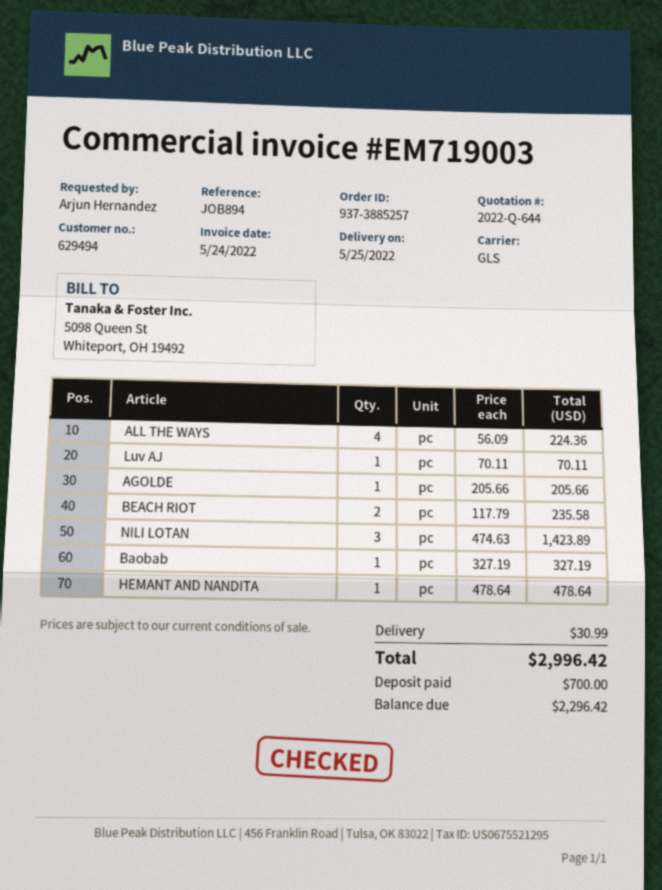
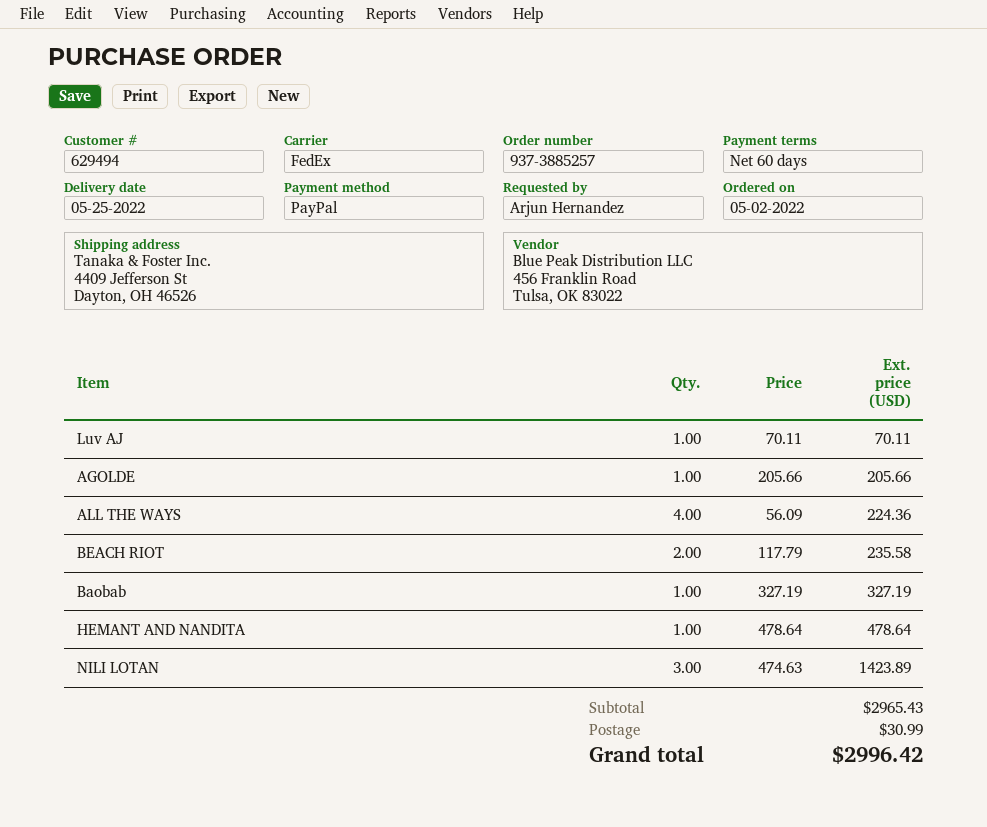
shipping method: GLS -> FedEx

